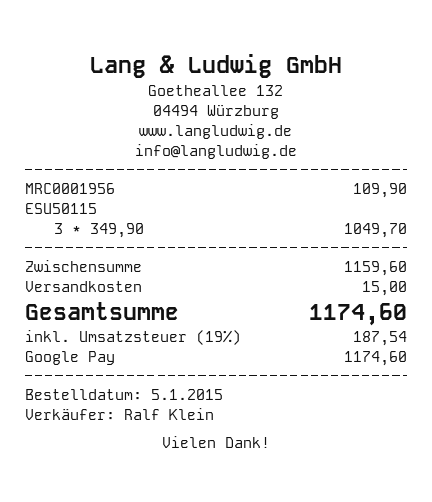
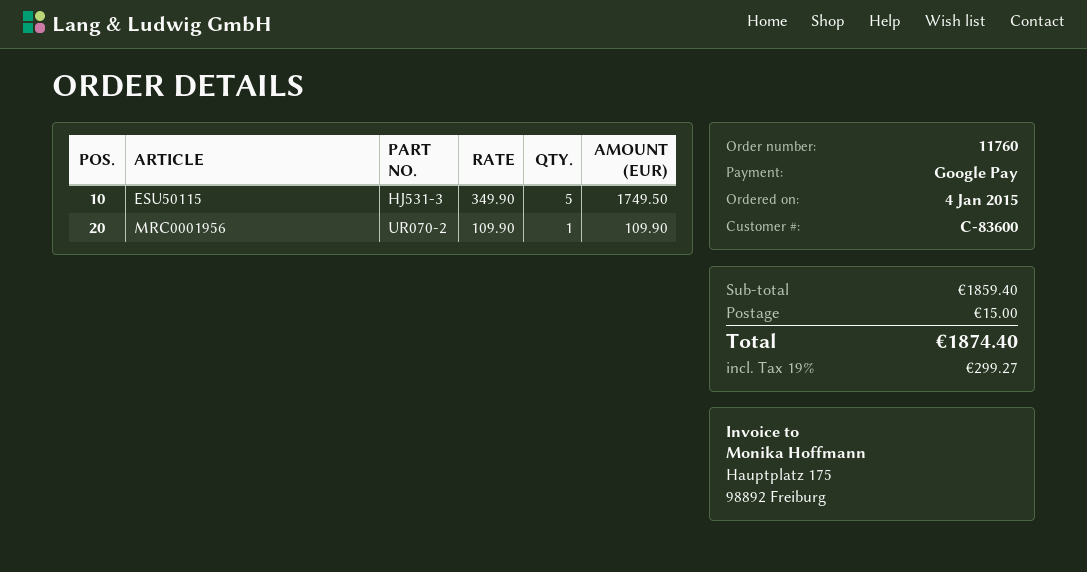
order date: 2015-01-05 -> 2015-01-04
ESU50115: 3 x 349.90 = 1049.70 -> 5 x 349.90 = 1749.50
subtotal: 1159.60 -> 1859.40
tax: 19% = 187.54 -> 19% = 299.27
total: 1174.60 -> 1874.40

